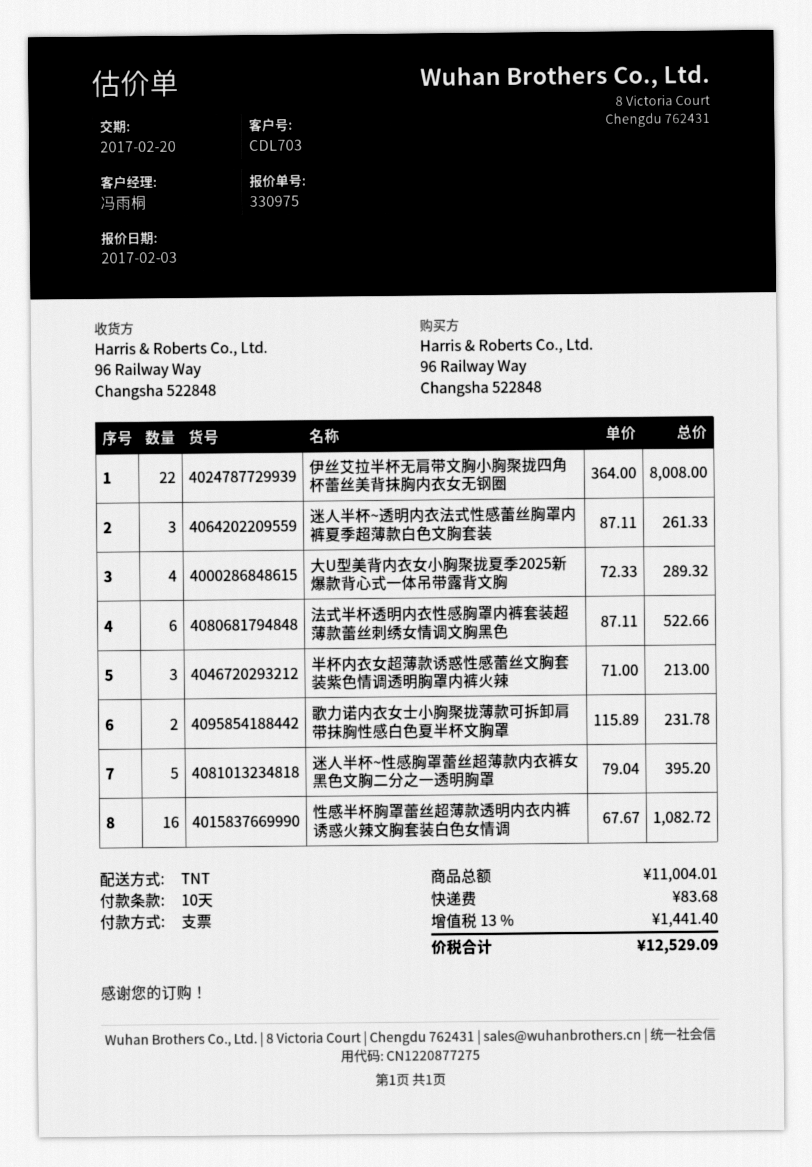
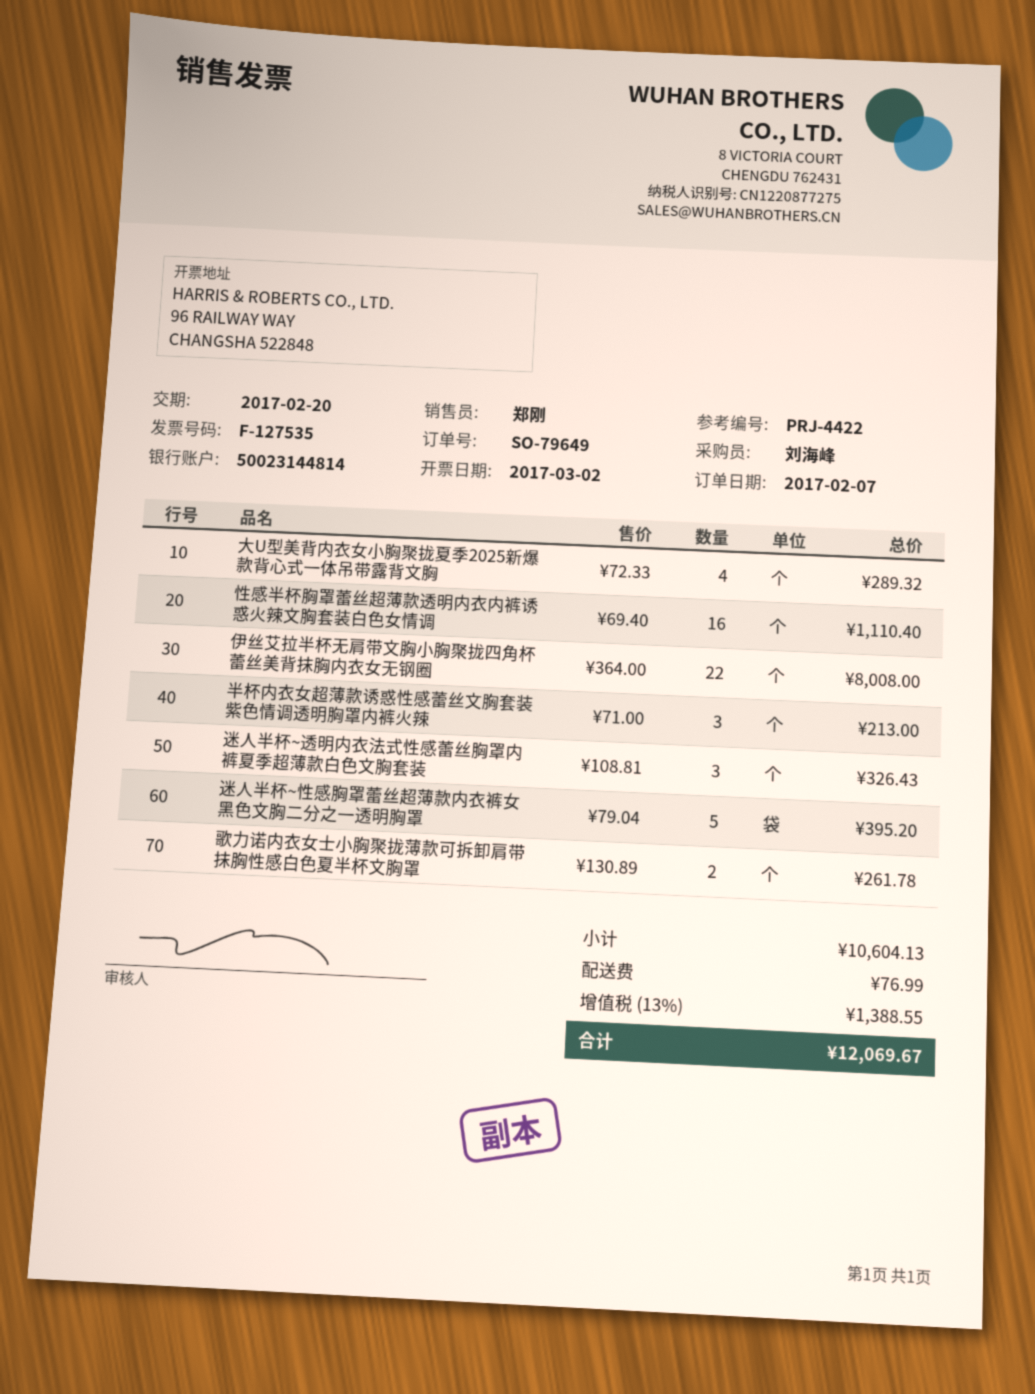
sales rep: 冯雨桐 -> 郑刚
迷人半杯~透明内衣法式性感蕾丝胸罩内裤夏季超薄款白色文胸套装: 3 x 87.11 = 261.33 -> 3 x 108.81 = 326.43
法式半杯透明内衣性感胸罩内裤套装超薄款蕾丝刺绣女情调文胸黑色: 6 x 87.11 = 522.66 -> none
歌力诺内衣女士小胸聚拢薄款可拆卸肩带抹胸性感白色夏半杯文胸罩: 2 x 115.89 = 231.78 -> 2 x 130.89 = 261.78
性感半杯胸罩蕾丝超薄款透明内衣内裤诱惑火辣文胸套装白色女情调: 16 x 67.67 = 1082.72 -> 16 x 69.40 = 1110.40
subtotal: 11004.01 -> 10604.13
shipping: 83.68 -> 76.99
tax: 13% = 1441.40 -> 13% = 1388.55
total: 12529.09 -> 12069.67

